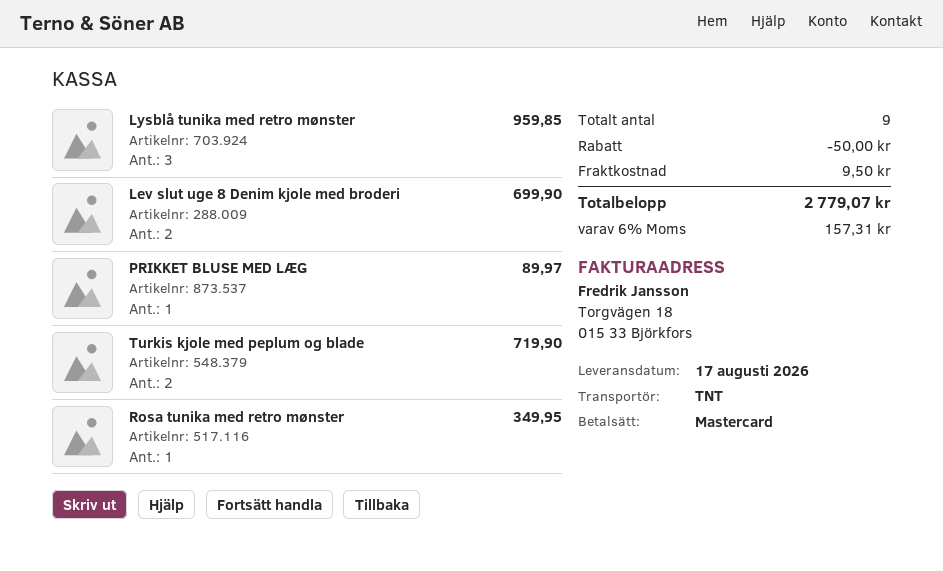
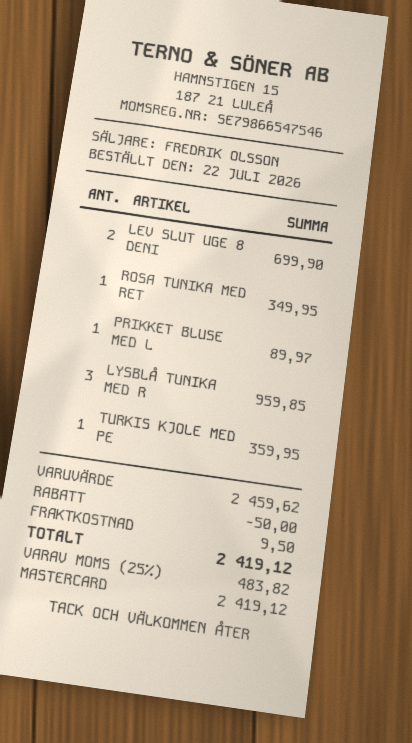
Turkis kjole med peplum og blade: 2 for 719.90 -> 1 for 359.95
tax: 6% = 157.31 -> 25% = 483.82
total: 2779.07 -> 2419.12

